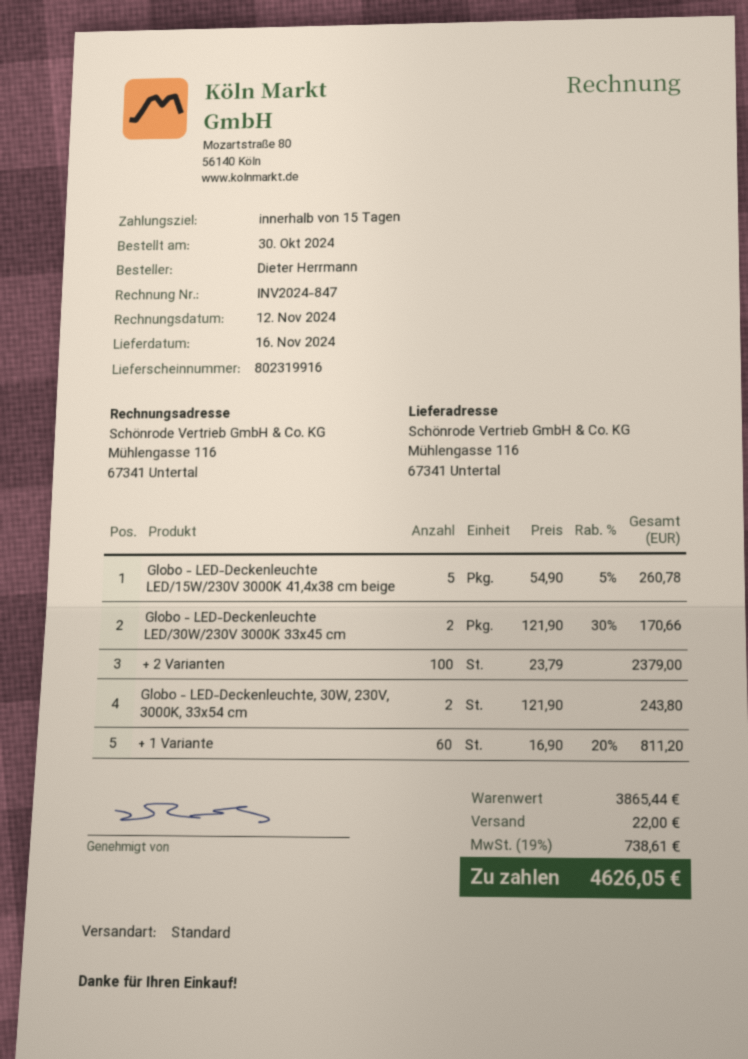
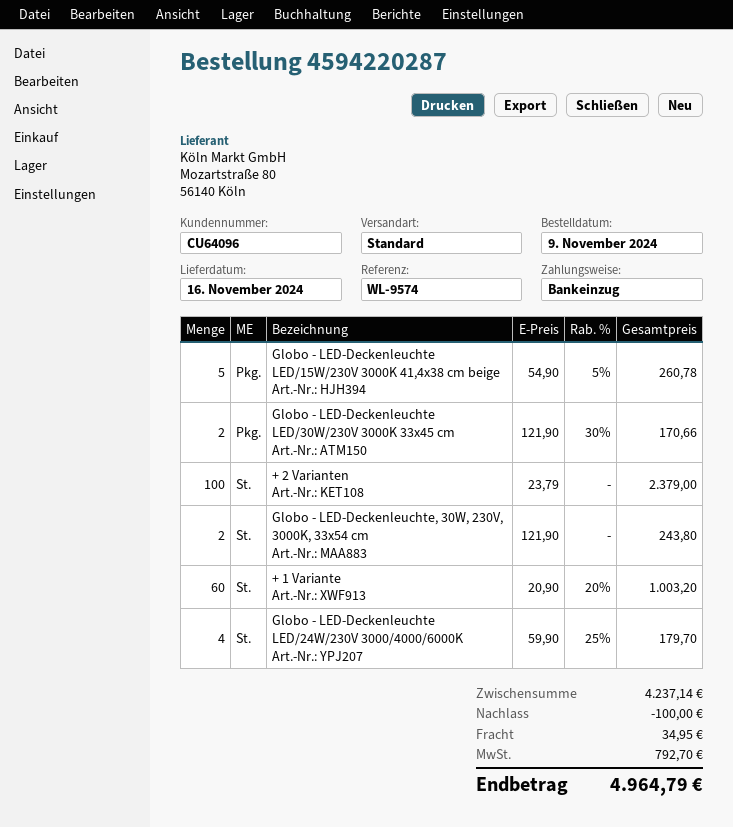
order date: 2024-10-30 -> 2024-11-09
+ 1 Variante: 60 x 16.90 - 20% = 811.20 -> 60 x 20.90 - 20% = 1003.20
Globo - LED-Deckenleuchte LED/24W/230V 3000/4000/6000K: none -> 4 x 59.90 - 25% = 179.70
subtotal: 3865.44 -> 4237.14
discount: none -> 100.00
shipping: 22.00 -> 34.95
tax: 738.61 -> 792.70
total: 4626.05 -> 4964.79

